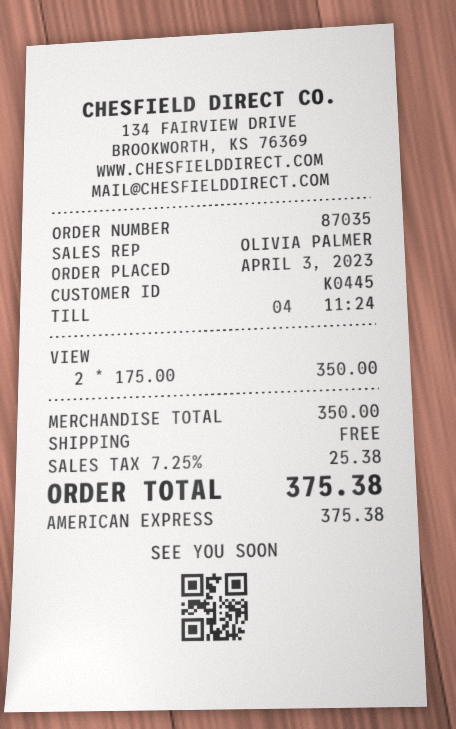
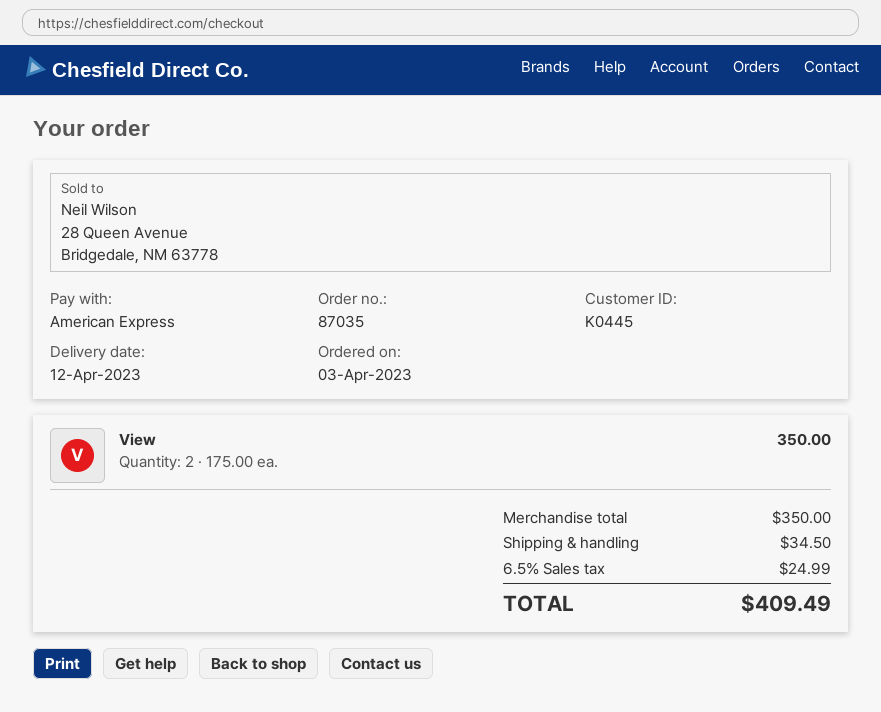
shipping: 0.00 -> 34.50
tax: 7.25% = 25.38 -> 6.5% = 24.99
total: 375.38 -> 409.49

